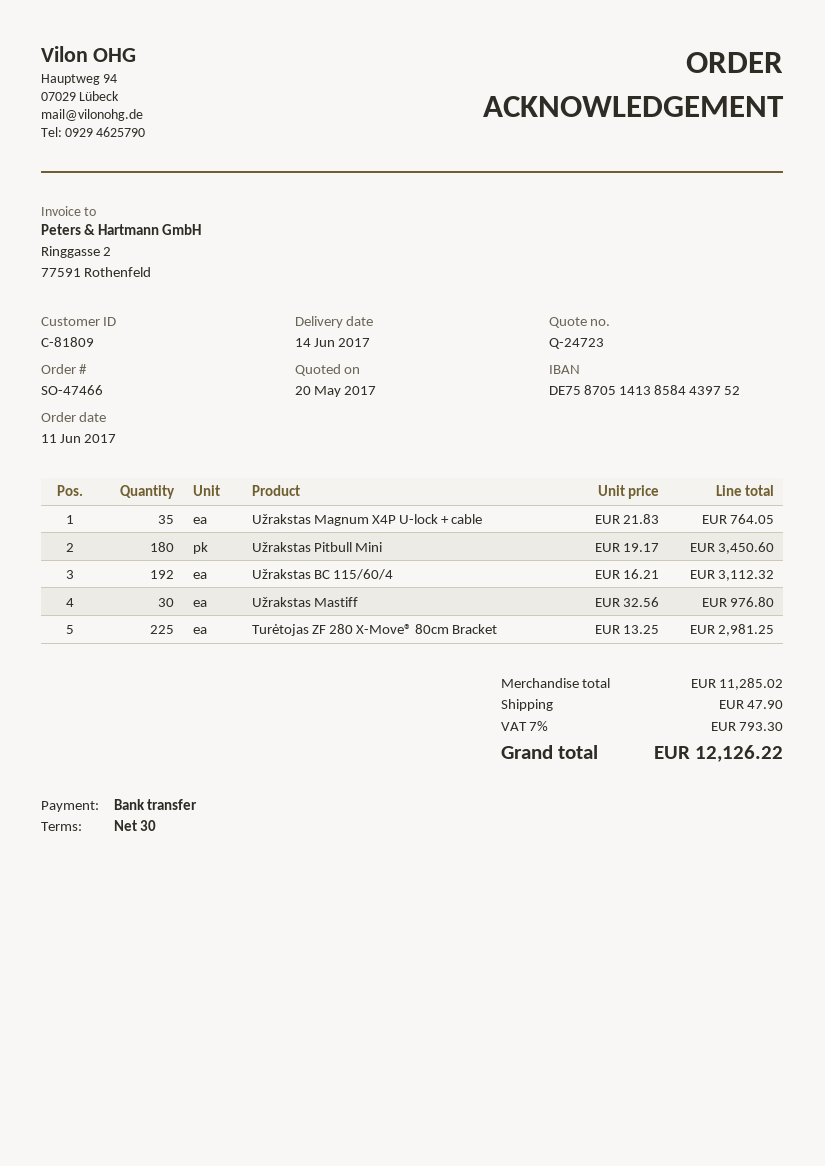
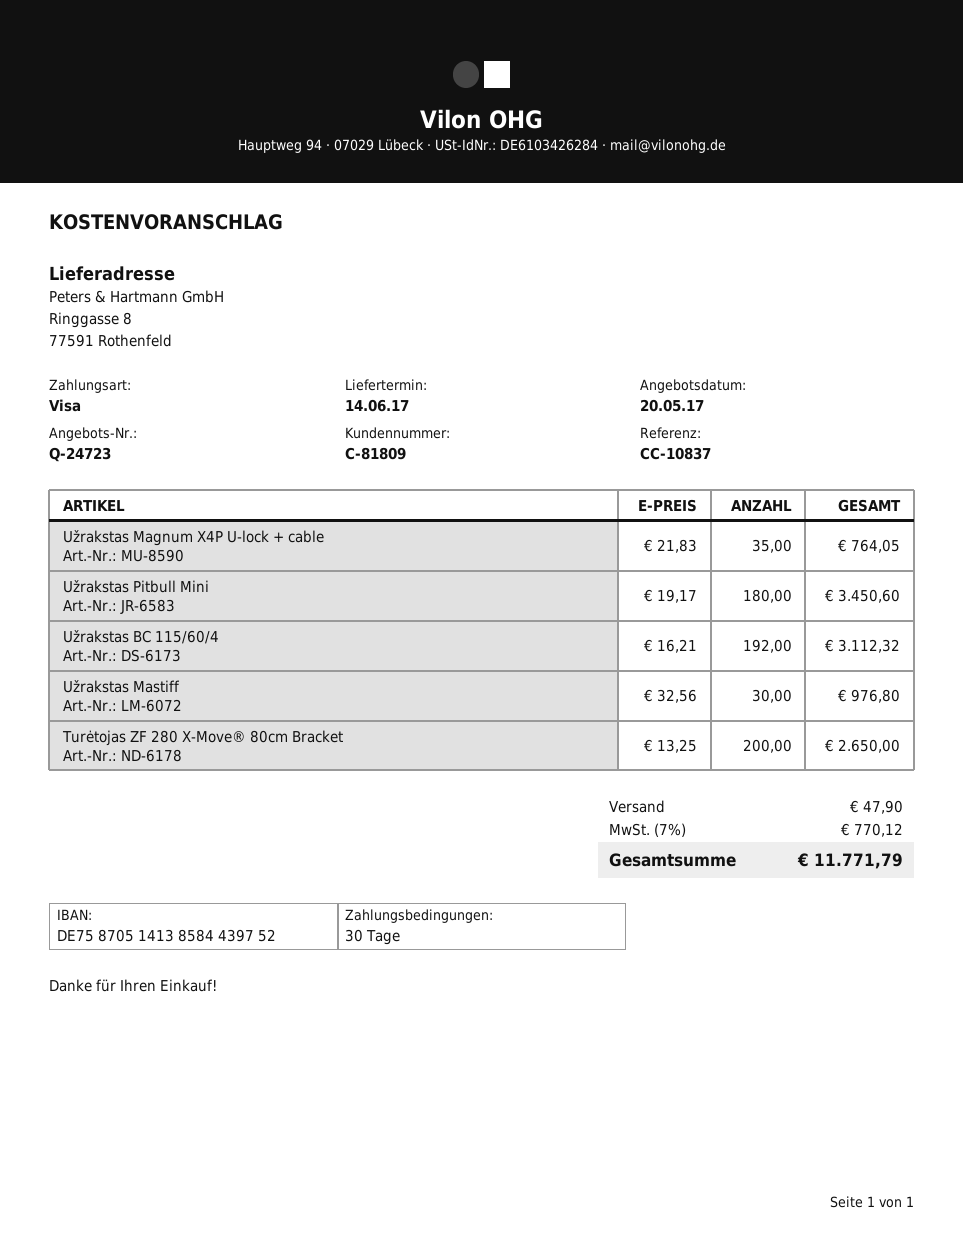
payment method: bank transfer -> Visa
Turėtojas ZF 280 X-Move® 80cm Bracket: 225 x 13.25 = 2981.25 -> 200 x 13.25 = 2650.00
tax: 7% = 793.30 -> 7% = 770.12
total: 12126.22 -> 11771.79

